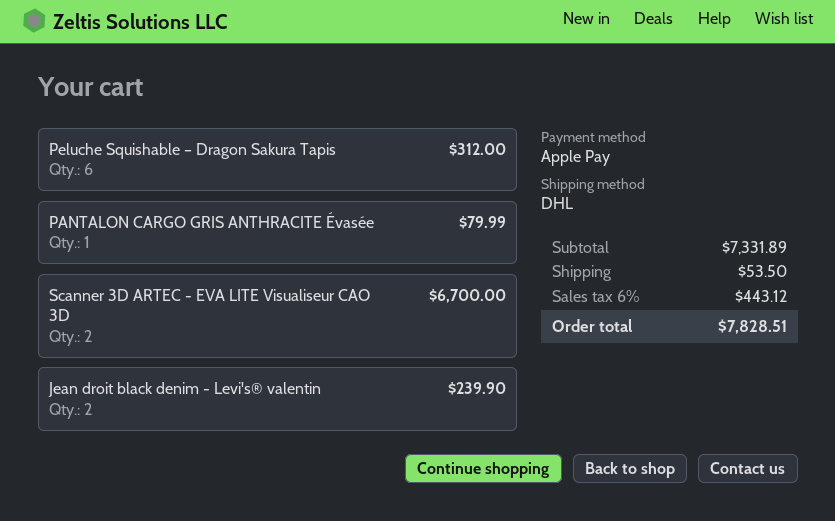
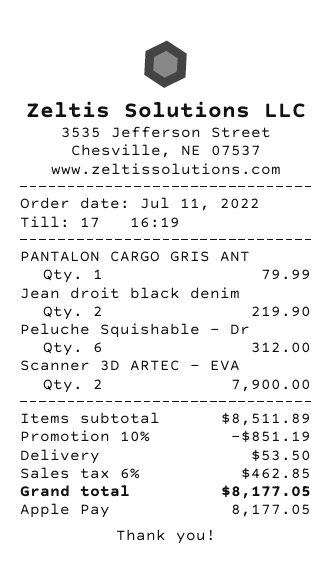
Scanner 3D ARTEC - EVA LITE Visualiseur CAO 3D: 2 for 6700.00 -> 2 for 7900.00
Jean droit black denim - Levi's® valentin: 2 for 239.90 -> 2 for 219.90
subtotal: 7331.89 -> 8511.89
discount: none -> 10% = 851.19
tax: 6% = 443.12 -> 6% = 462.85
total: 7828.51 -> 8177.05

